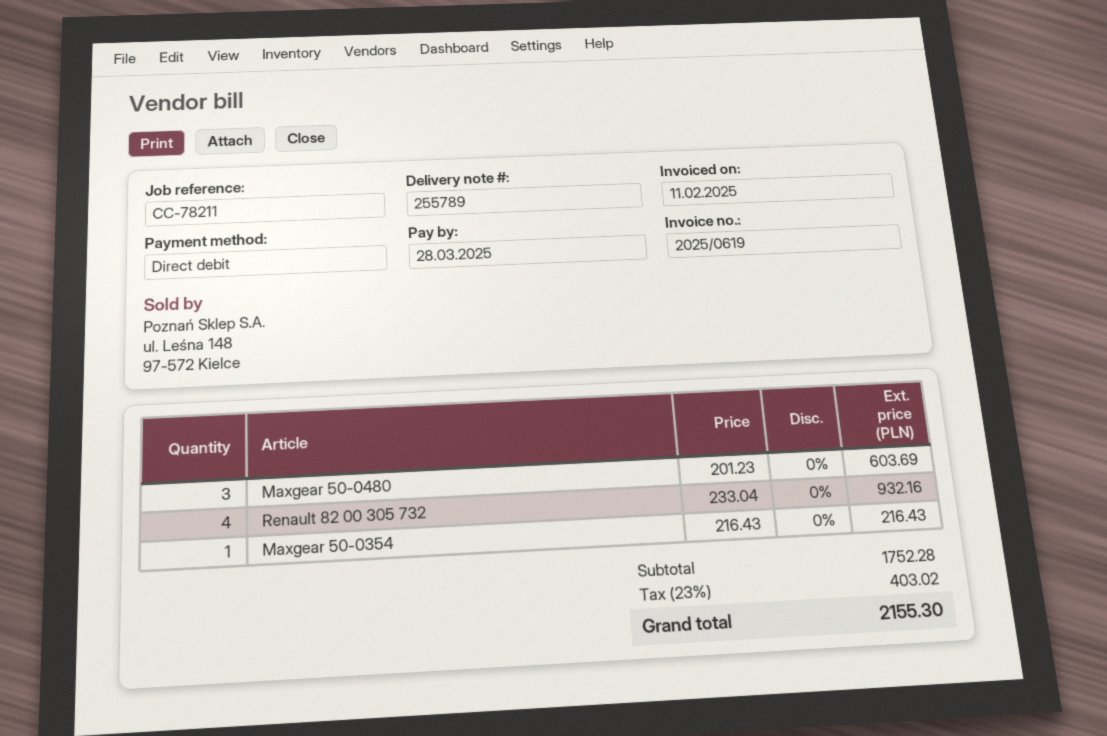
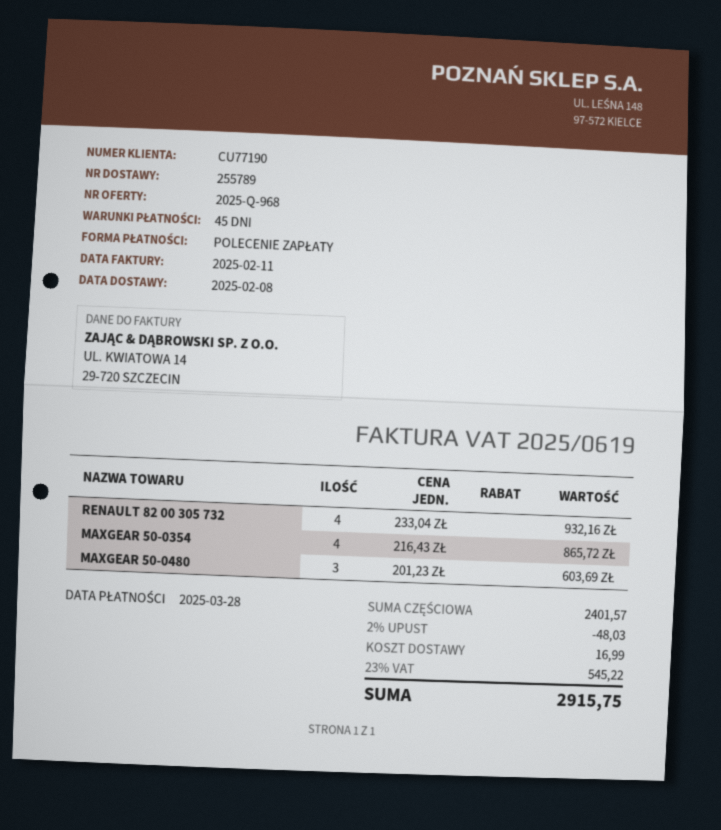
Maxgear 50-0354: 1 x 216.43 = 216.43 -> 4 x 216.43 = 865.72
subtotal: 1752.28 -> 2401.57
discount: none -> 2% = 48.03
shipping: none -> 16.99
tax: 23% = 403.02 -> 23% = 545.22
total: 2155.30 -> 2915.75

